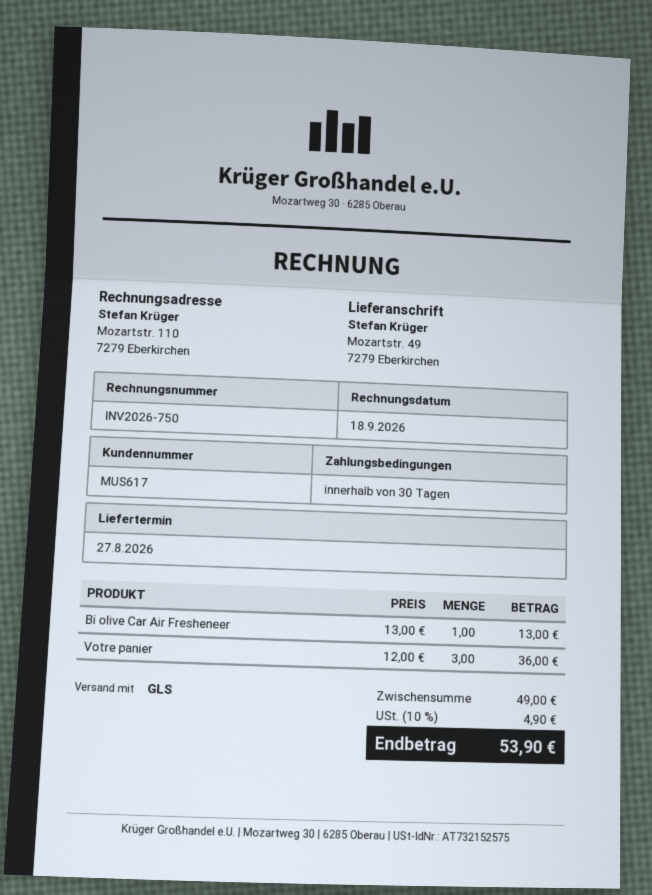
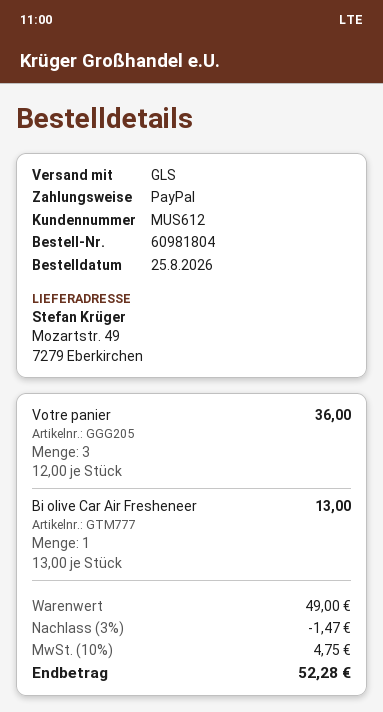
customer number: MUS617 -> MUS612
discount: none -> 3% = 1.47
tax: 10% = 4.90 -> 10% = 4.75
total: 53.90 -> 52.28

